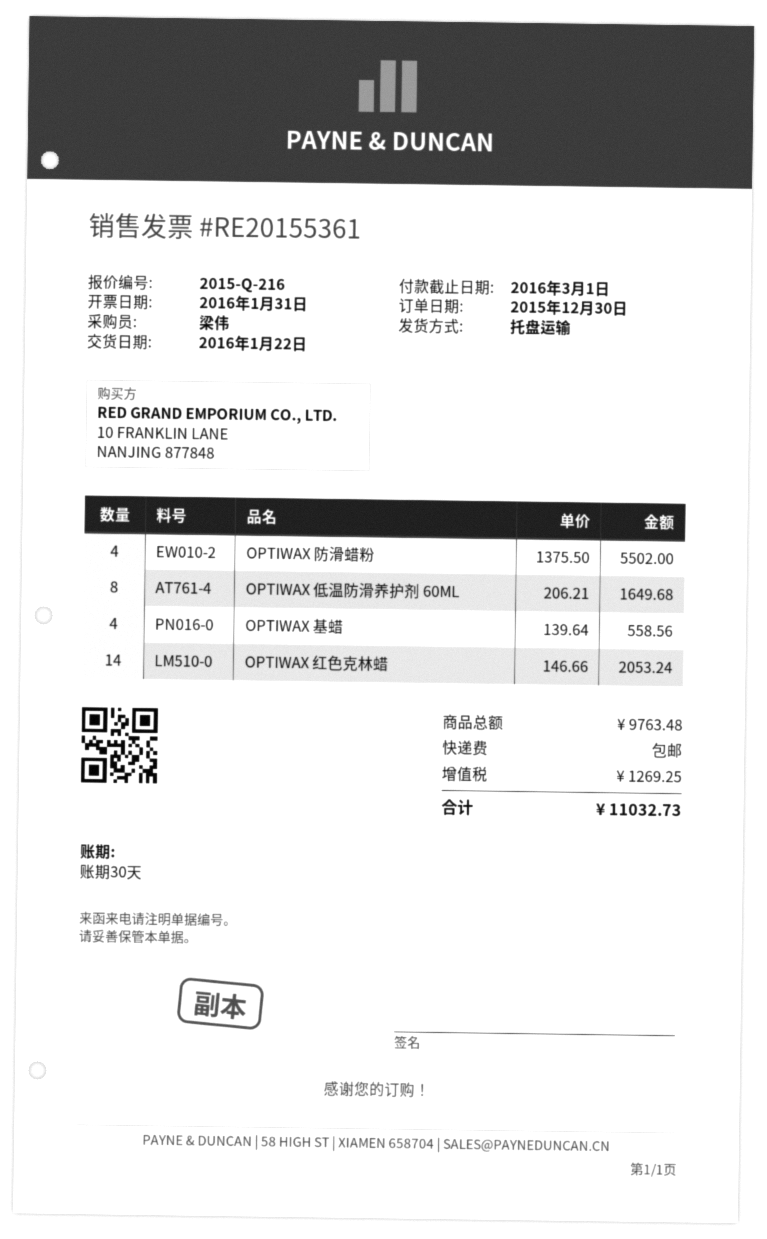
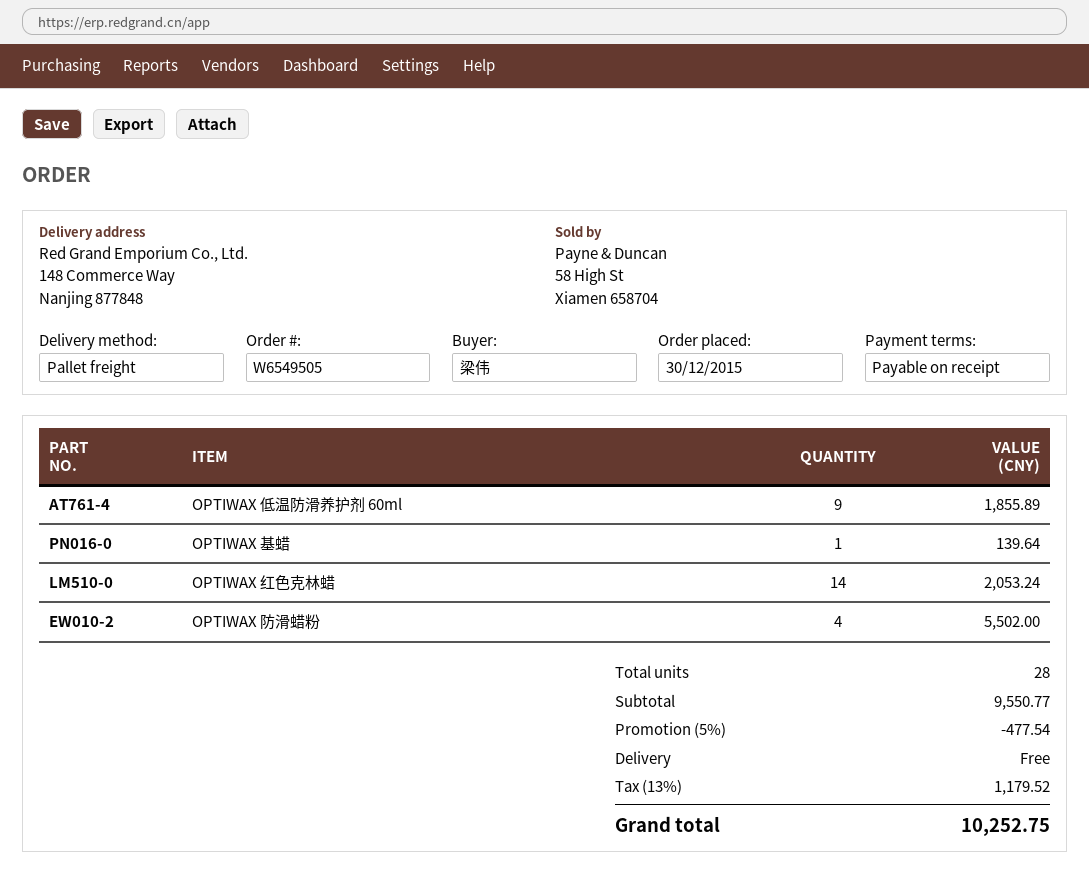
payment terms: 30 days -> on receipt
OPTIWAX 低温防滑养护剂 60ML: 8 for 1649.68 -> 9 for 1855.89
OPTIWAX 基蜡: 4 for 558.56 -> 1 for 139.64
subtotal: 9763.48 -> 9550.77
discount: none -> 5% = 477.54
tax: 1269.25 -> 1179.52
total: 11032.73 -> 10252.75

